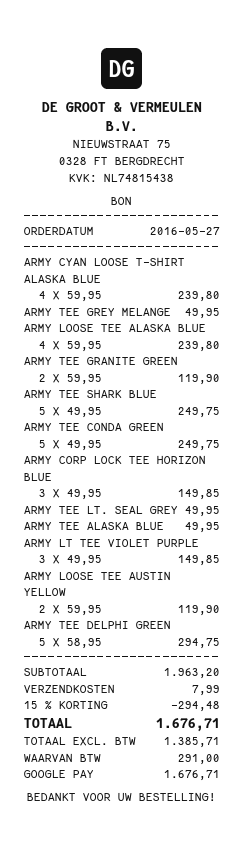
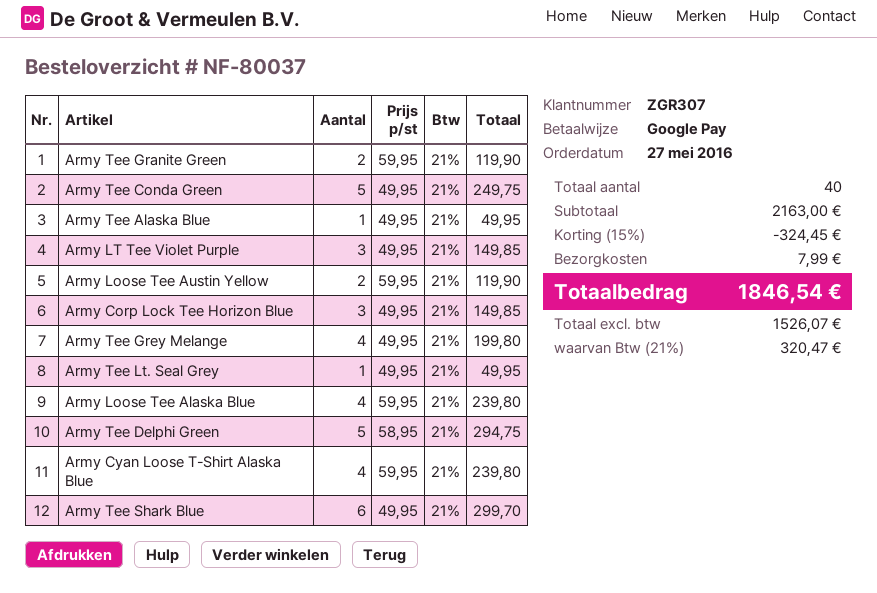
ARMY TEE GREY MELANGE: 1 x 49.95 = 49.95 -> 4 x 49.95 = 199.80
ARMY TEE SHARK BLUE: 5 x 49.95 = 249.75 -> 6 x 49.95 = 299.70
subtotal: 1963.20 -> 2163.00
discount: 15% = 294.48 -> 15% = 324.45
net: 1385.71 -> 1526.07
tax: 291.00 -> 320.47
total: 1676.71 -> 1846.54

